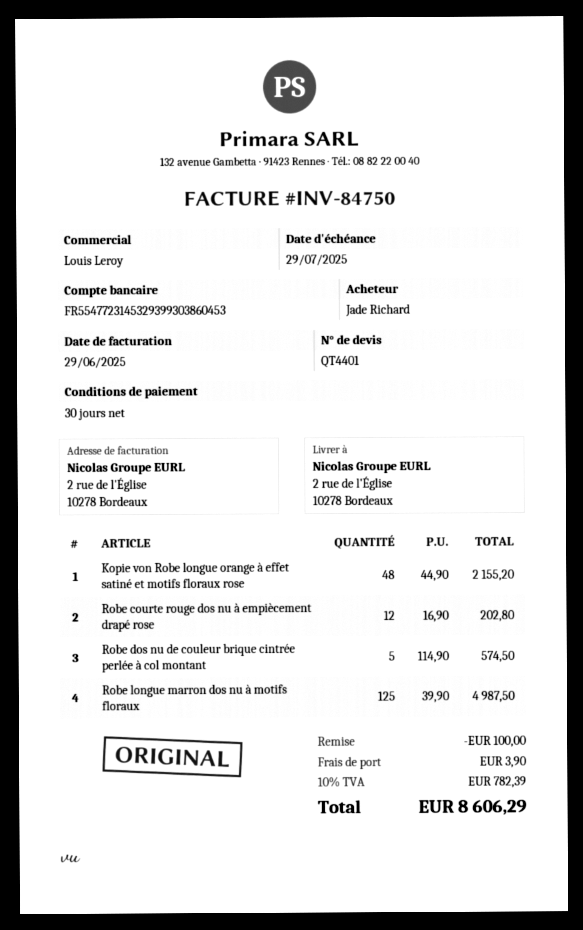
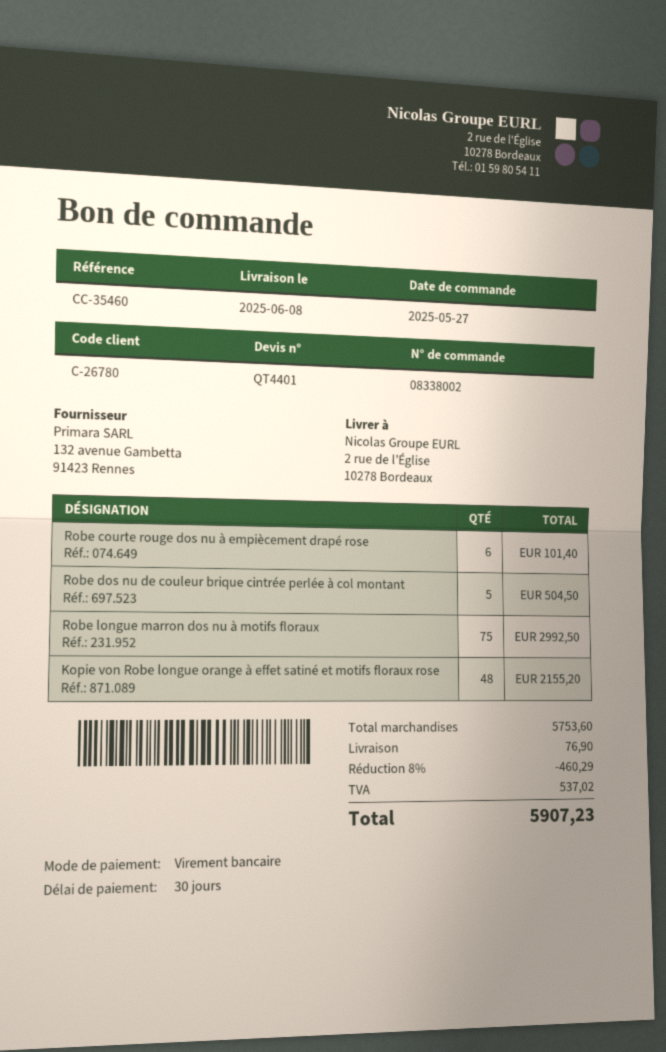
Robe courte rouge dos nu à empiècement drapé rose: 12 for 202.80 -> 6 for 101.40
Robe dos nu de couleur brique cintrée perlée à col montant: 5 for 574.50 -> 5 for 504.50
Robe longue marron dos nu à motifs floraux: 125 for 4987.50 -> 75 for 2992.50
discount: 100.00 -> 460.29
shipping: 3.90 -> 76.90
tax: 782.39 -> 537.02
total: 8606.29 -> 5907.23

